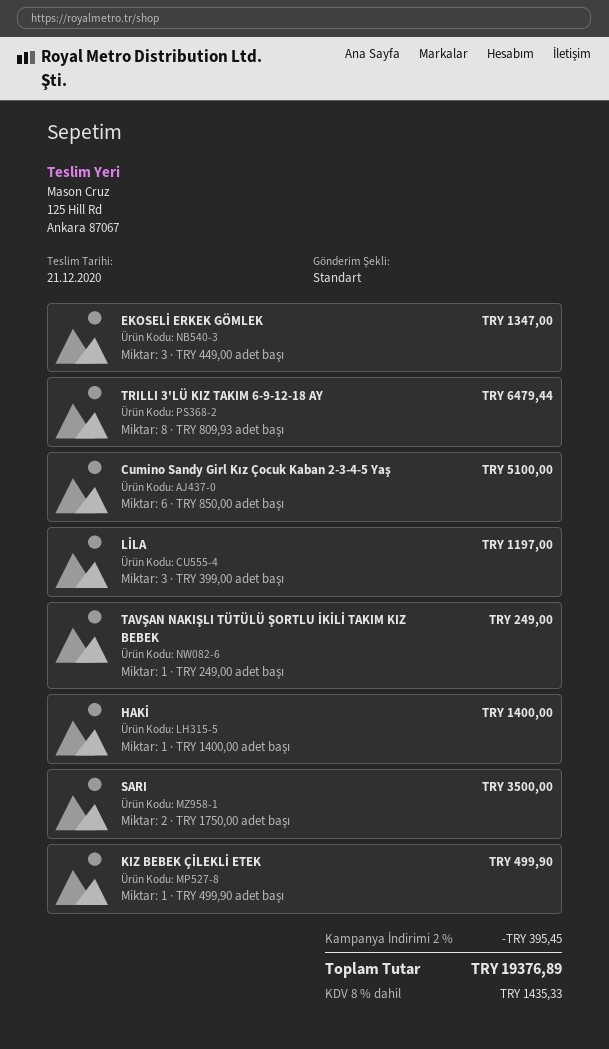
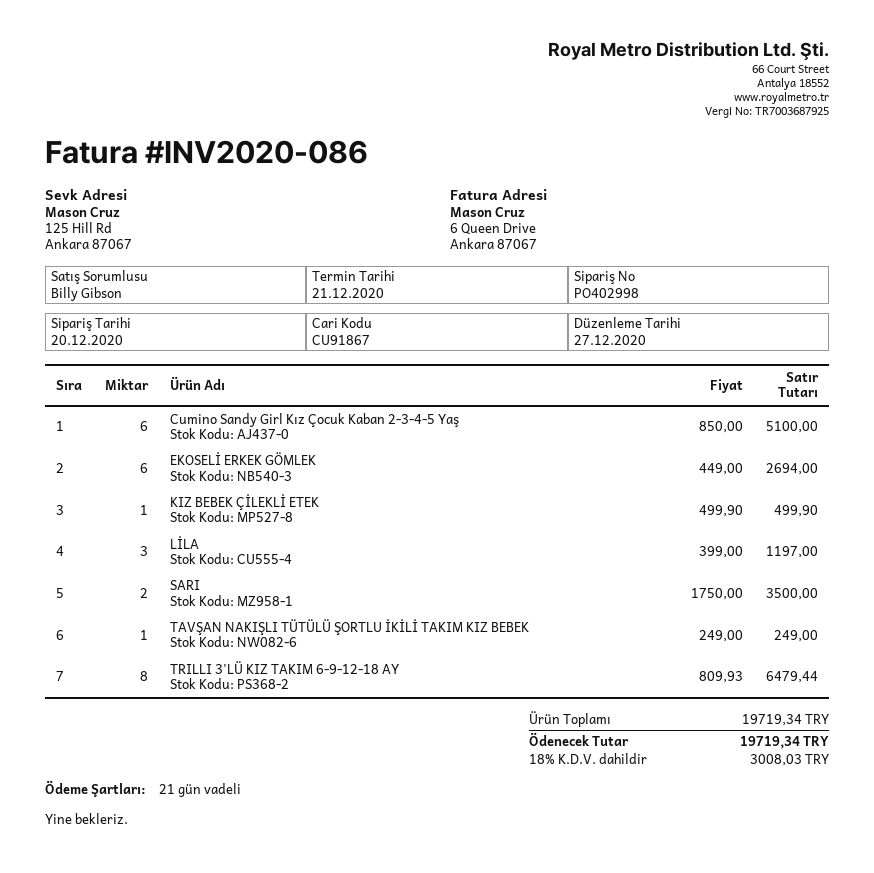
EKOSELİ ERKEK GÖMLEK: 3 x 449.00 = 1347.00 -> 6 x 449.00 = 2694.00
HAKİ: 1 x 1400.00 = 1400.00 -> none
discount: 2% = 395.45 -> none
tax: 8% = 1435.33 -> 18% = 3008.03
total: 19376.89 -> 19719.34

